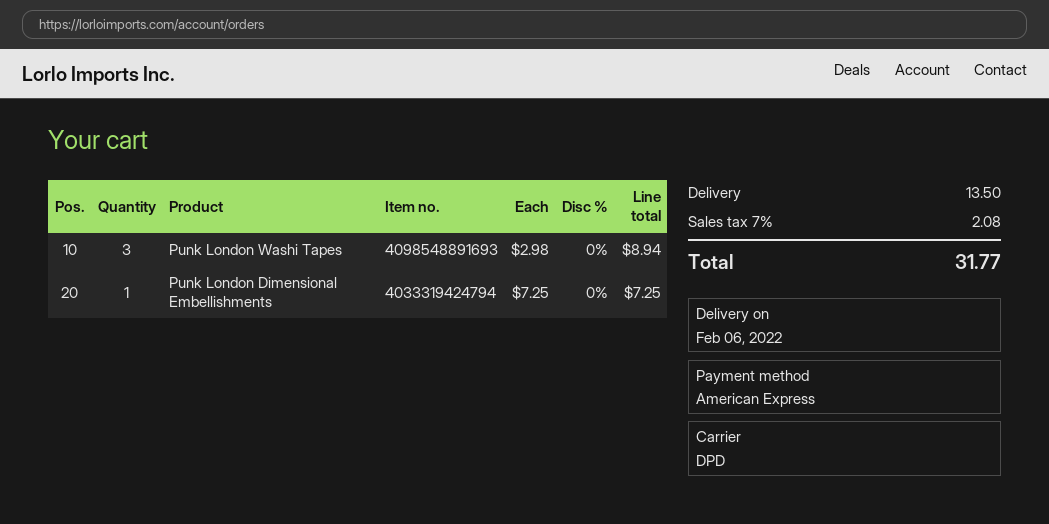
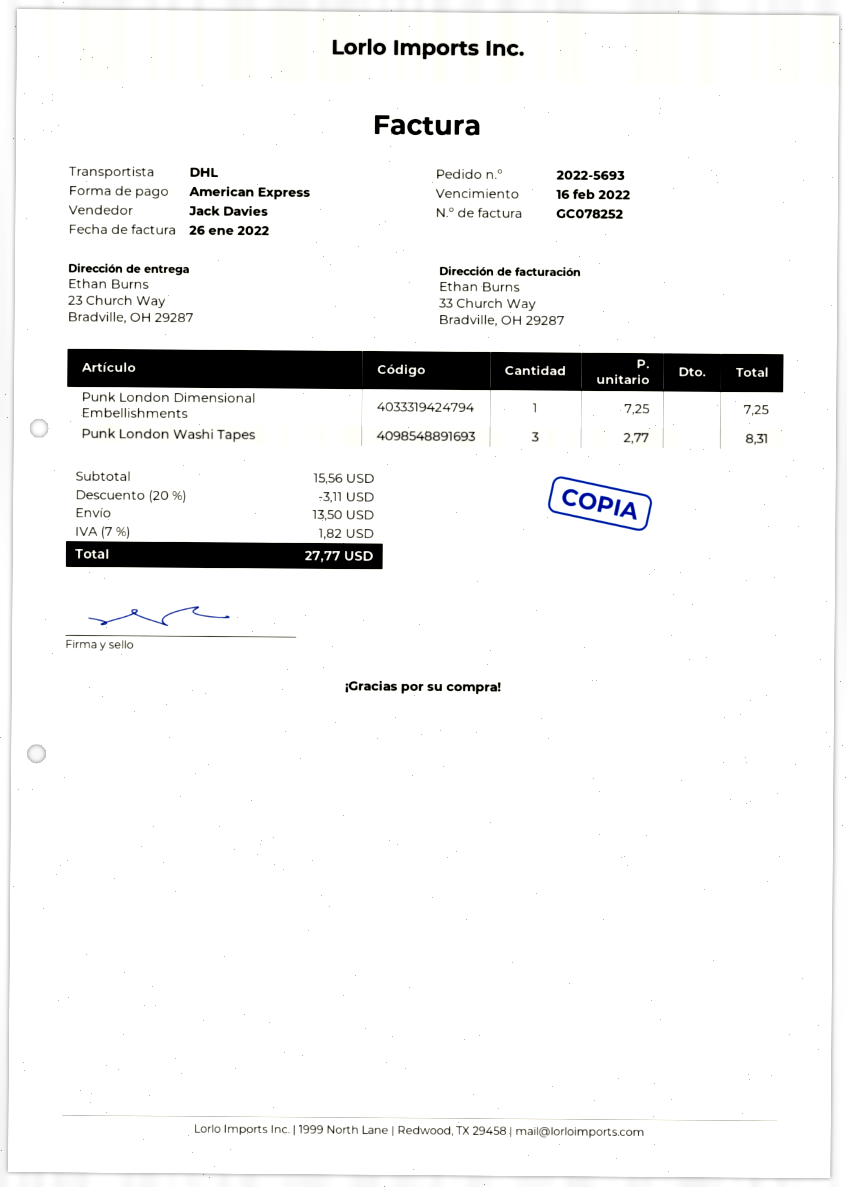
shipping method: DPD -> DHL
Punk London Washi Tapes: 3 x 2.98 = 8.94 -> 3 x 2.77 = 8.31
discount: none -> 20% = 3.11
tax: 7% = 2.08 -> 7% = 1.82
total: 31.77 -> 27.77

